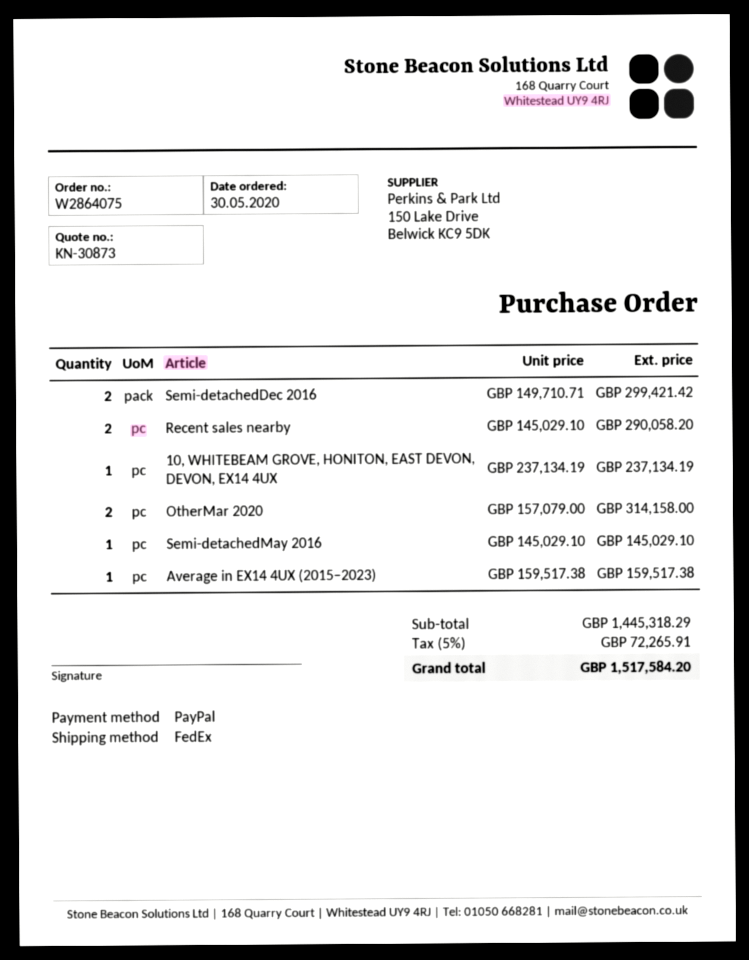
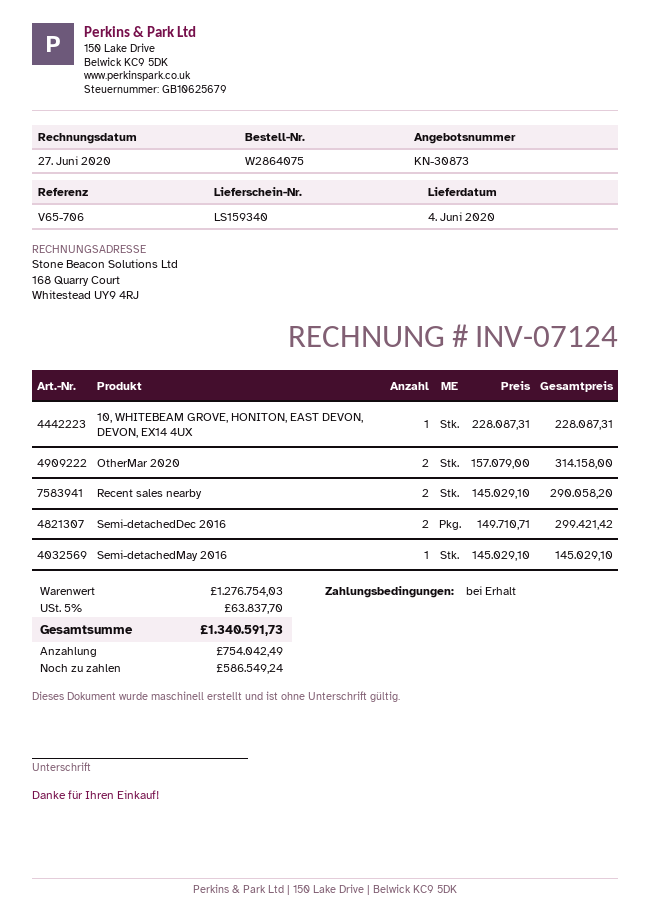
10, WHITEBEAM GROVE, HONITON, EAST DEVON, DEVON, EX14 4UX: 1 x 237134.19 = 237134.19 -> 1 x 228087.31 = 228087.31
Average in EX14 4UX (2015–2023): 1 x 159517.38 = 159517.38 -> none
subtotal: 1445318.29 -> 1276754.03
tax: 5% = 72265.91 -> 5% = 63837.70
total: 1517584.20 -> 1340591.73

